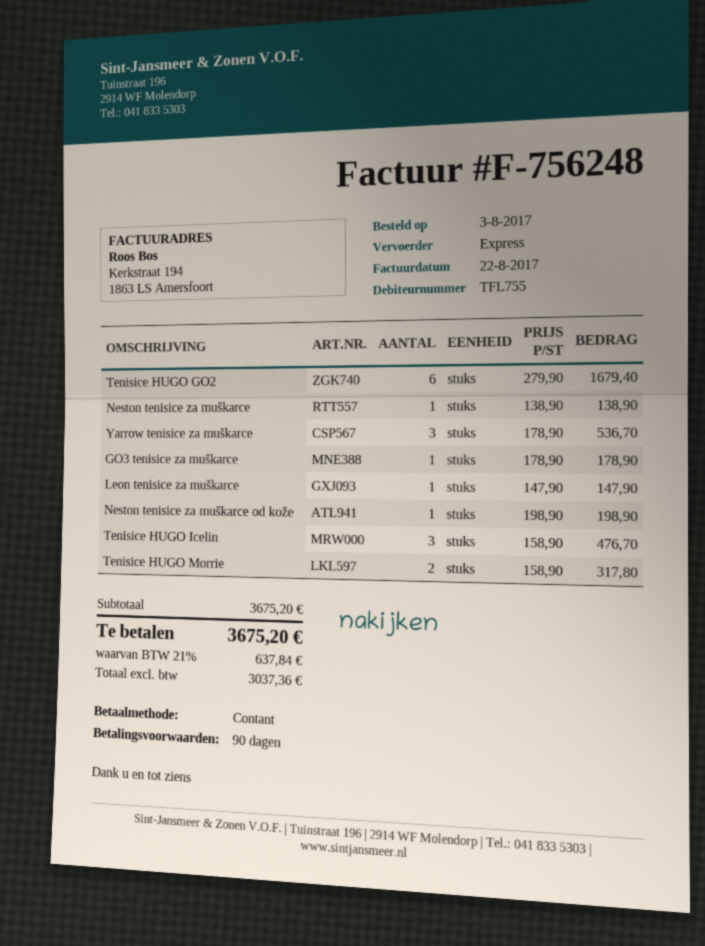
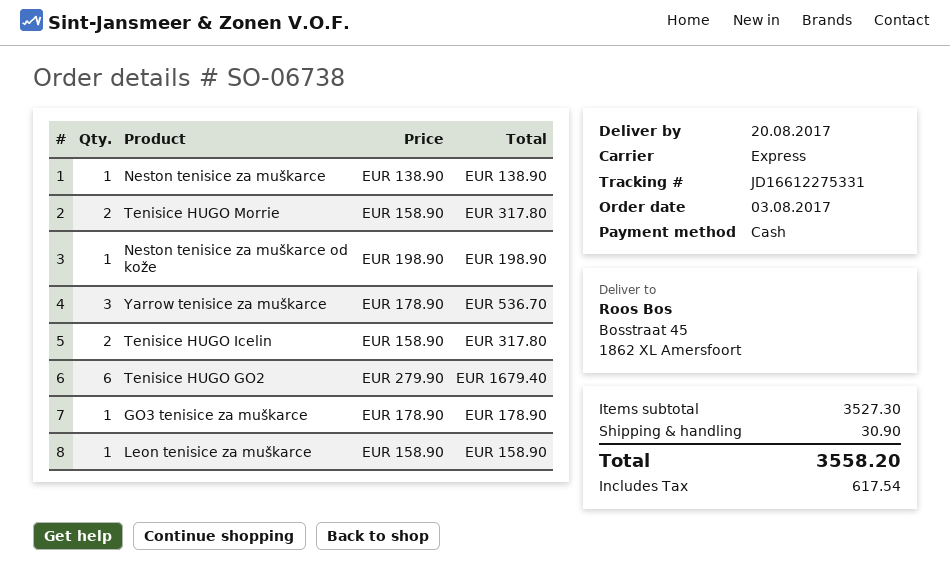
Leon tenisice za muškarce: 1 x 147.90 = 147.90 -> 1 x 158.90 = 158.90
Tenisice HUGO Icelin: 3 x 158.90 = 476.70 -> 2 x 158.90 = 317.80
subtotal: 3675.20 -> 3527.30
shipping: none -> 30.90
tax: 637.84 -> 617.54
total: 3675.20 -> 3558.20

